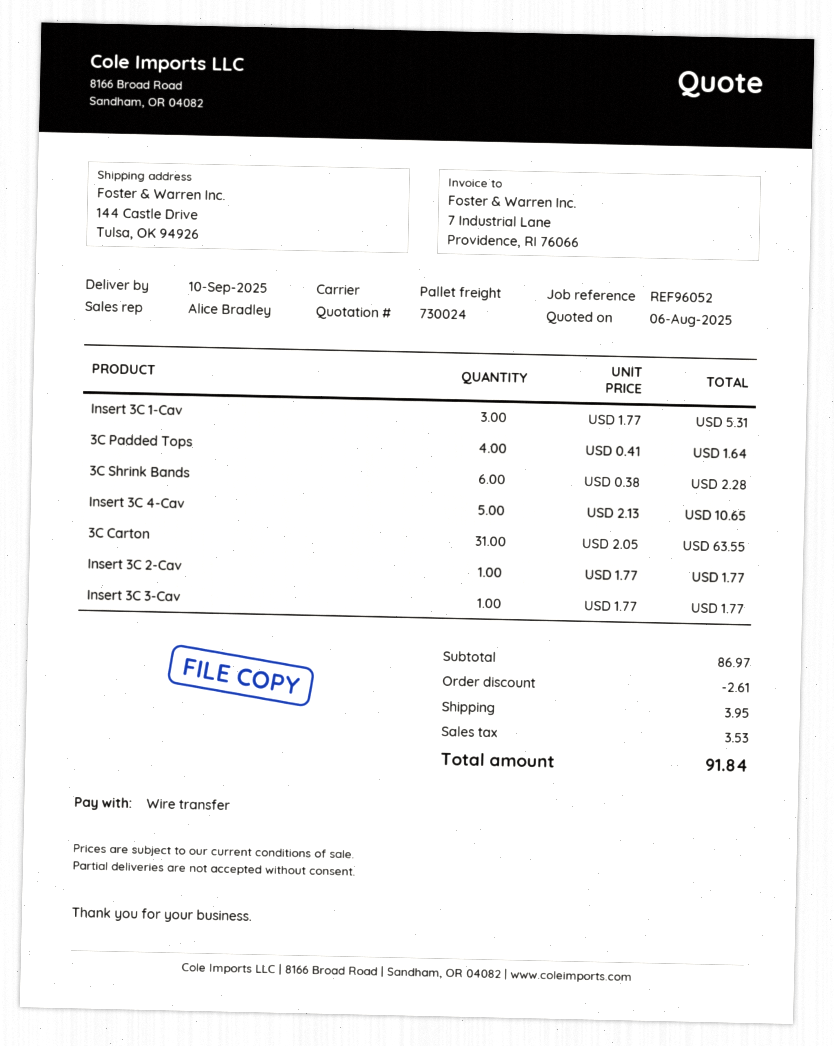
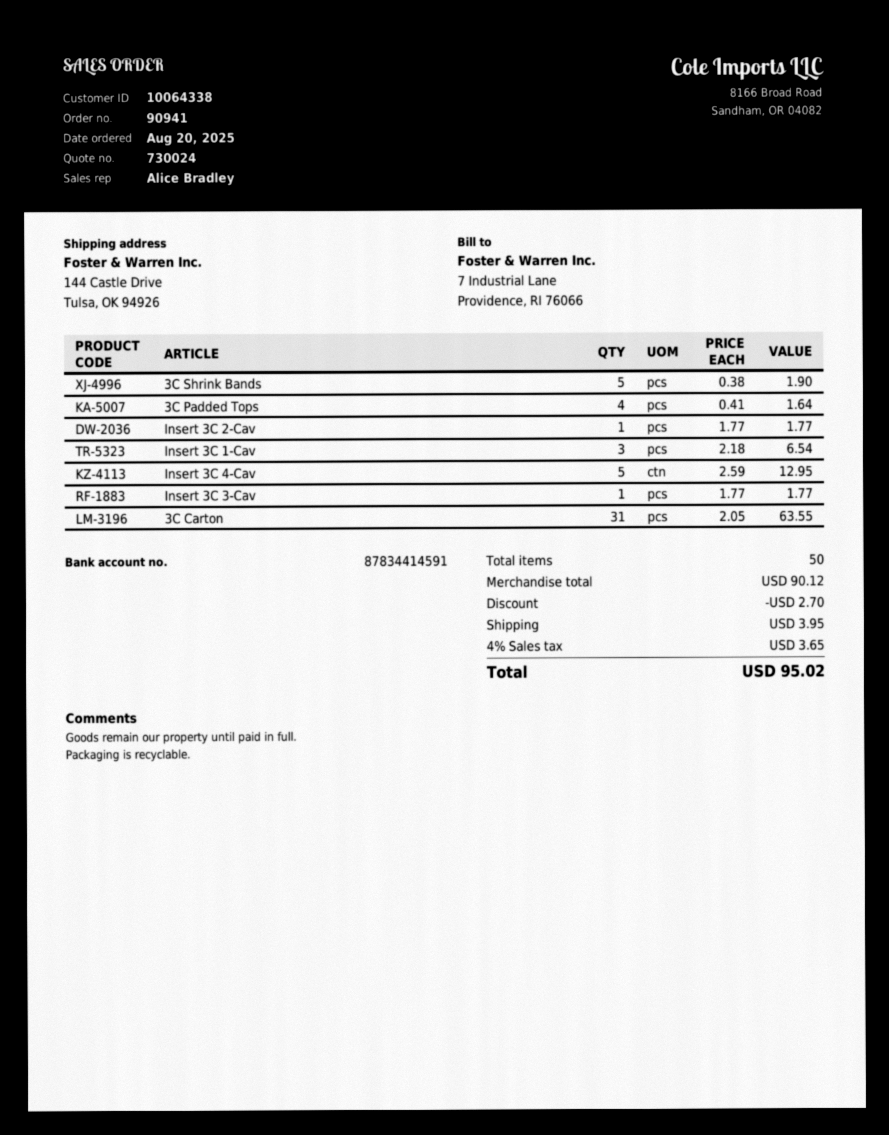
Insert 3C 1-Cav: 3 x 1.77 = 5.31 -> 3 x 2.18 = 6.54
3C Shrink Bands: 6 x 0.38 = 2.28 -> 5 x 0.38 = 1.90
Insert 3C 4-Cav: 5 x 2.13 = 10.65 -> 5 x 2.59 = 12.95
subtotal: 86.97 -> 90.12
discount: 2.61 -> 2.70
tax: 3.53 -> 3.65
total: 91.84 -> 95.02

